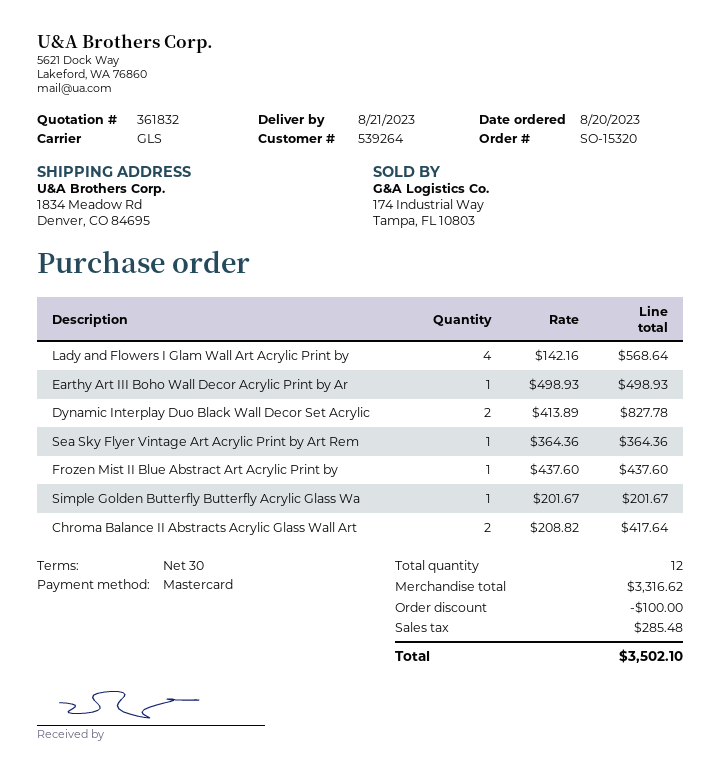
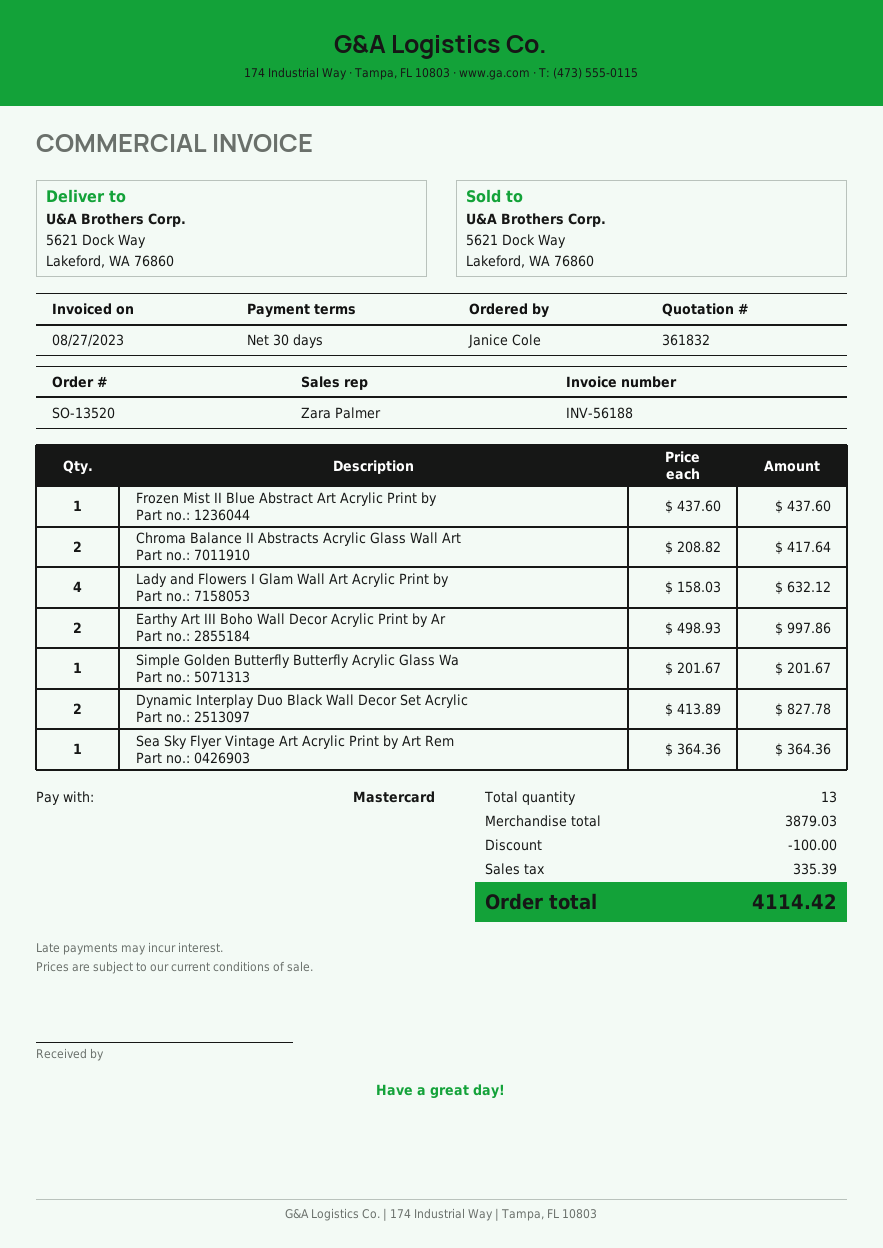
order number: SO-15320 -> SO-13520
ship to: 1834 Meadow Rd, Denver, CO 84695 -> 5621 Dock Way, Lakeford, WA 76860
Lady and Flowers I Glam Wall Art Acrylic Print by: 4 x 142.16 = 568.64 -> 4 x 158.03 = 632.12
Earthy Art III Boho Wall Decor Acrylic Print by Ar: 1 x 498.93 = 498.93 -> 2 x 498.93 = 997.86
total quantity: 12 -> 13
subtotal: 3316.62 -> 3879.03
tax: 285.48 -> 335.39
total: 3502.10 -> 4114.42

